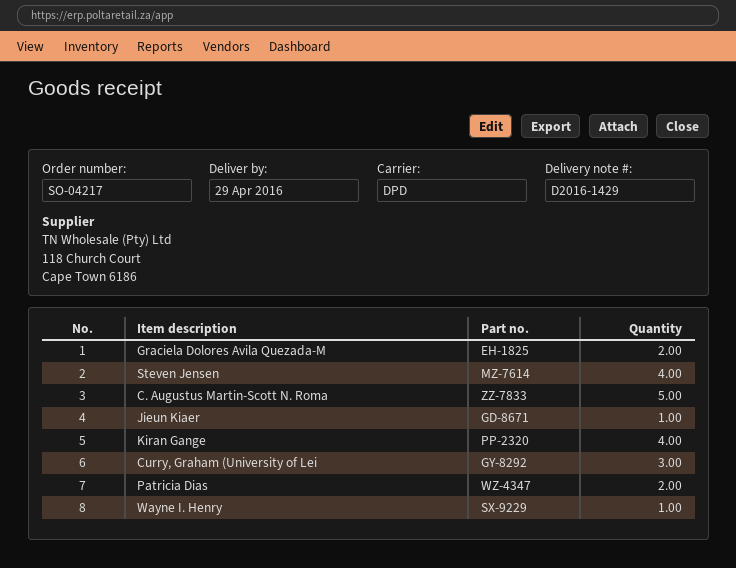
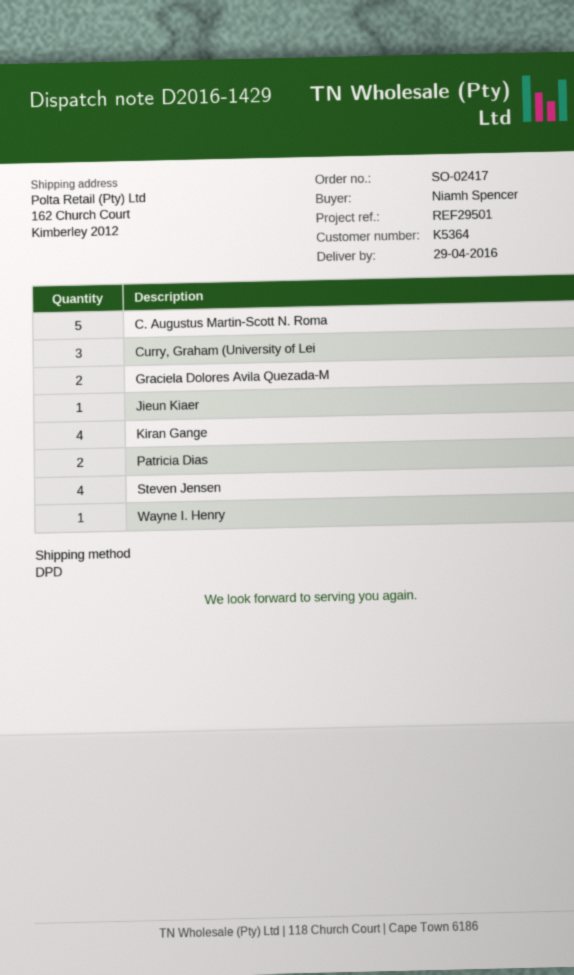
order number: SO-04217 -> SO-02417

